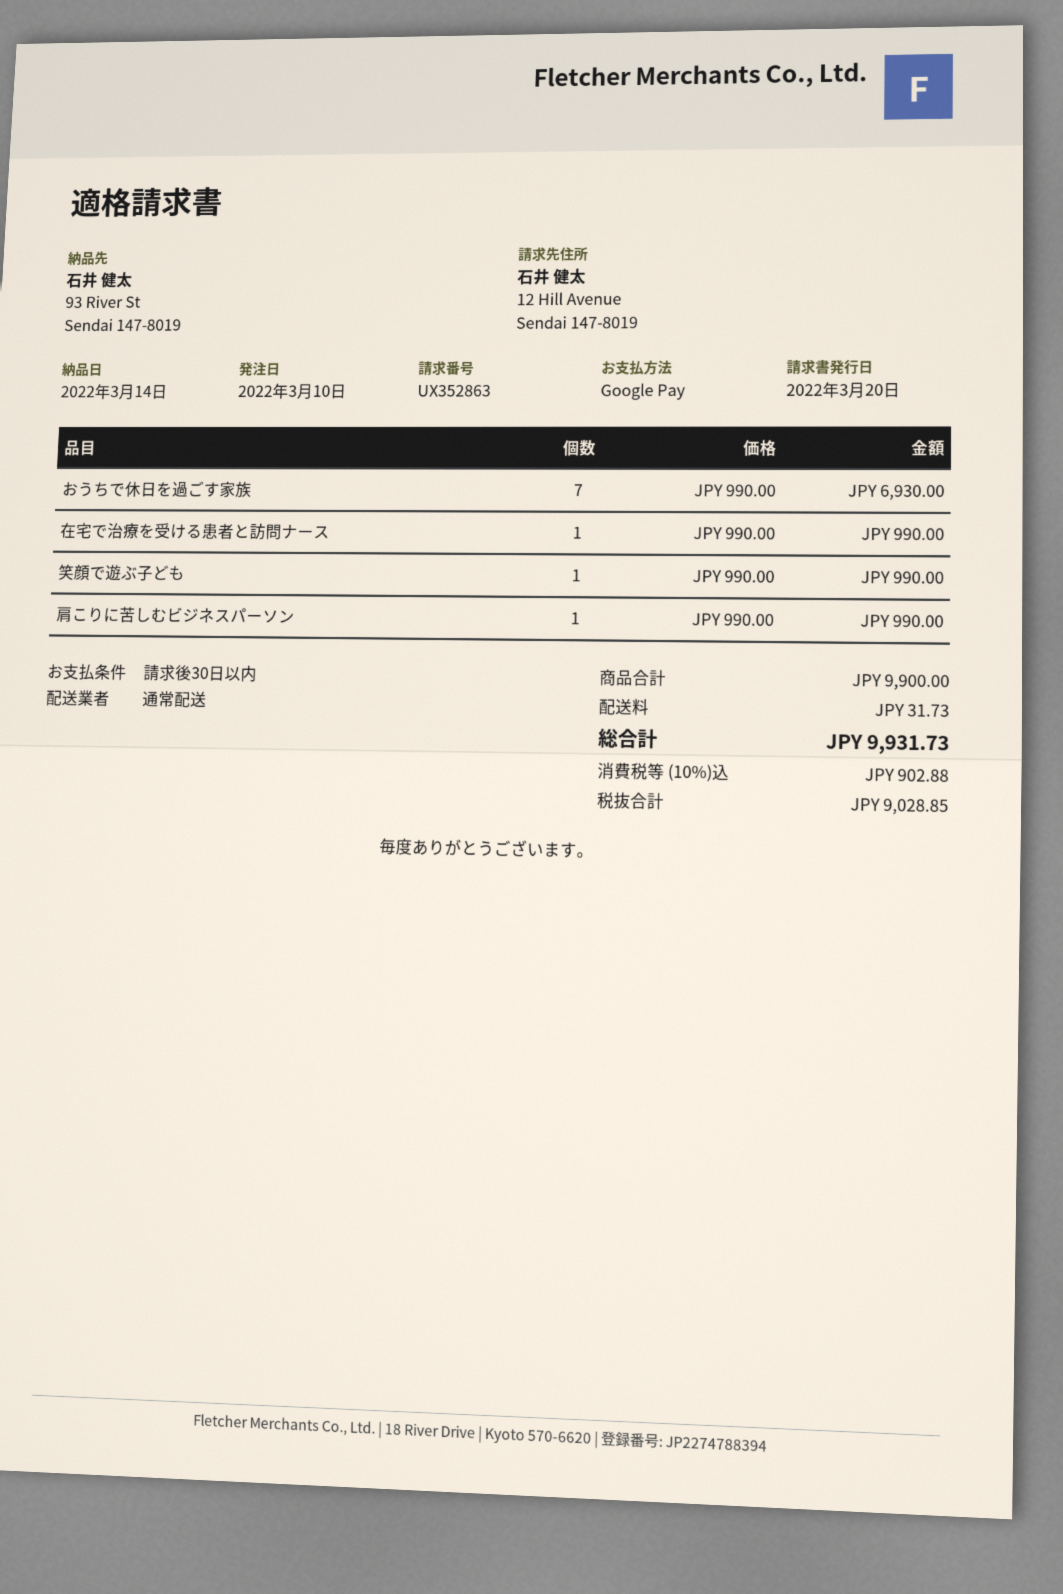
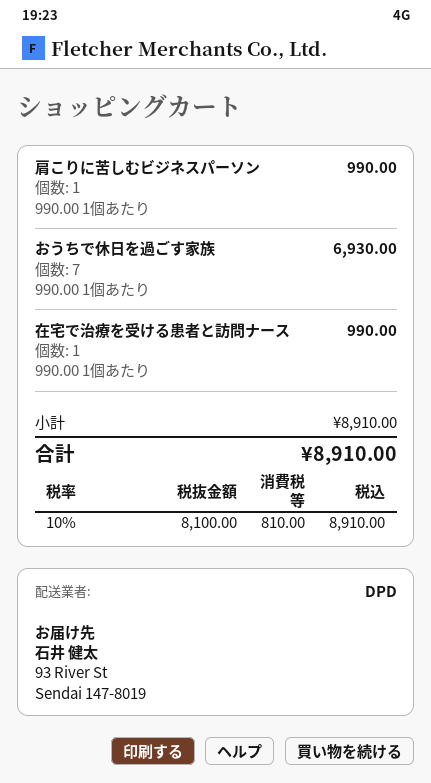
shipping method: standard -> DPD
笑顔で遊ぶ子ども: 1 x 990.00 = 990.00 -> none
subtotal: 9900.00 -> 8910.00
shipping: 31.73 -> none
net: 9028.85 -> 8100.00
tax: 10% = 902.88 -> 10% = 810.00
total: 9931.73 -> 8910.00

